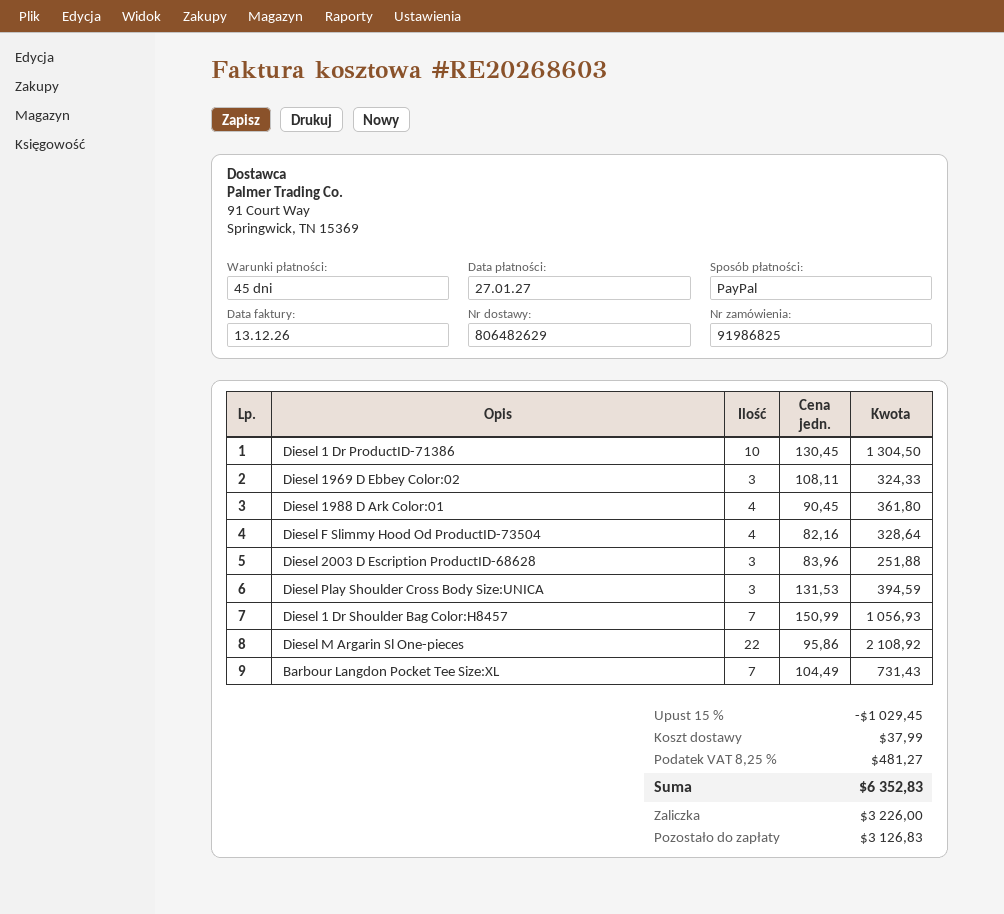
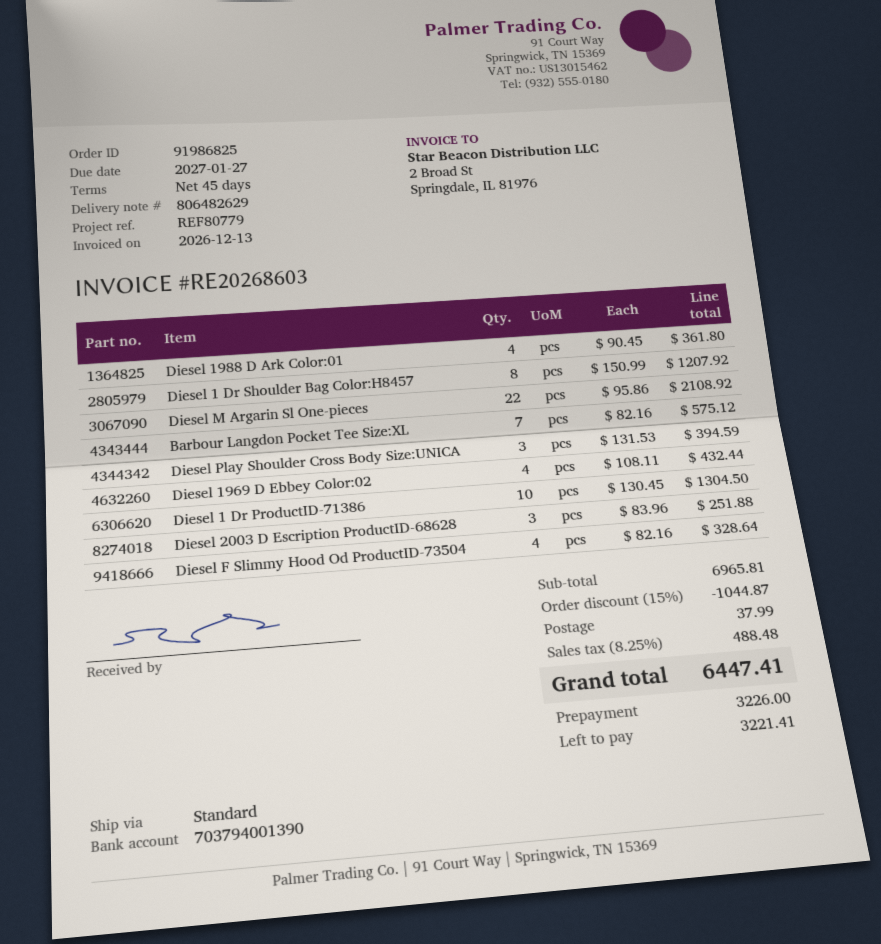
Diesel 1969 D Ebbey Color:02: 3 x 108.11 = 324.33 -> 4 x 108.11 = 432.44
Diesel 1 Dr Shoulder Bag Color:H8457: 7 x 150.99 = 1056.93 -> 8 x 150.99 = 1207.92
Barbour Langdon Pocket Tee Size:XL: 7 x 104.49 = 731.43 -> 7 x 82.16 = 575.12
discount: 15% = 1029.45 -> 15% = 1044.87
tax: 8.25% = 481.27 -> 8.25% = 488.48
total: 6352.83 -> 6447.41
balance: 3126.83 -> 3221.41

